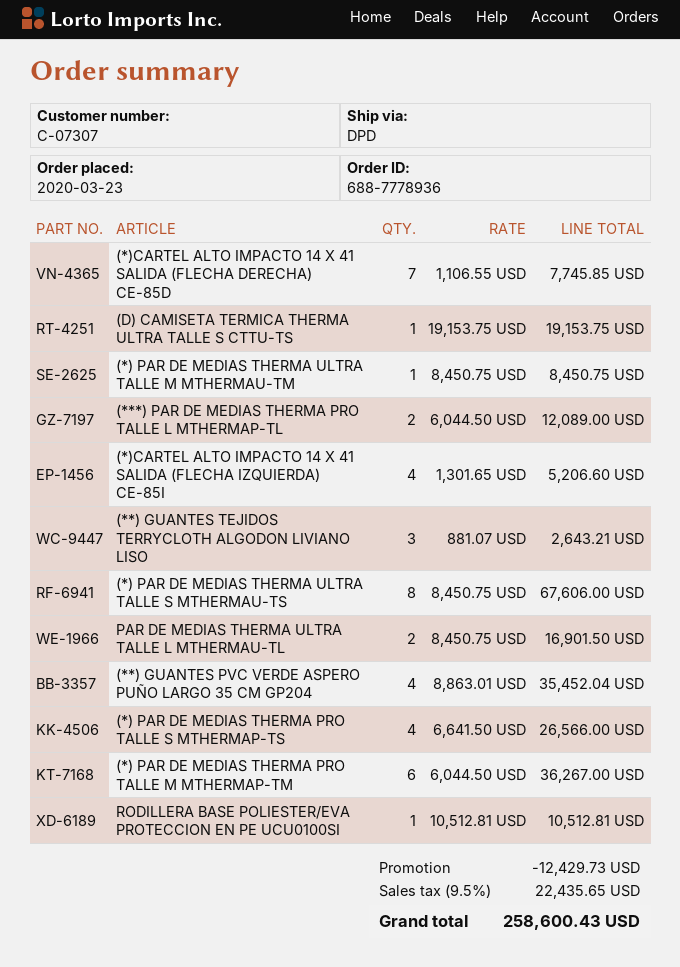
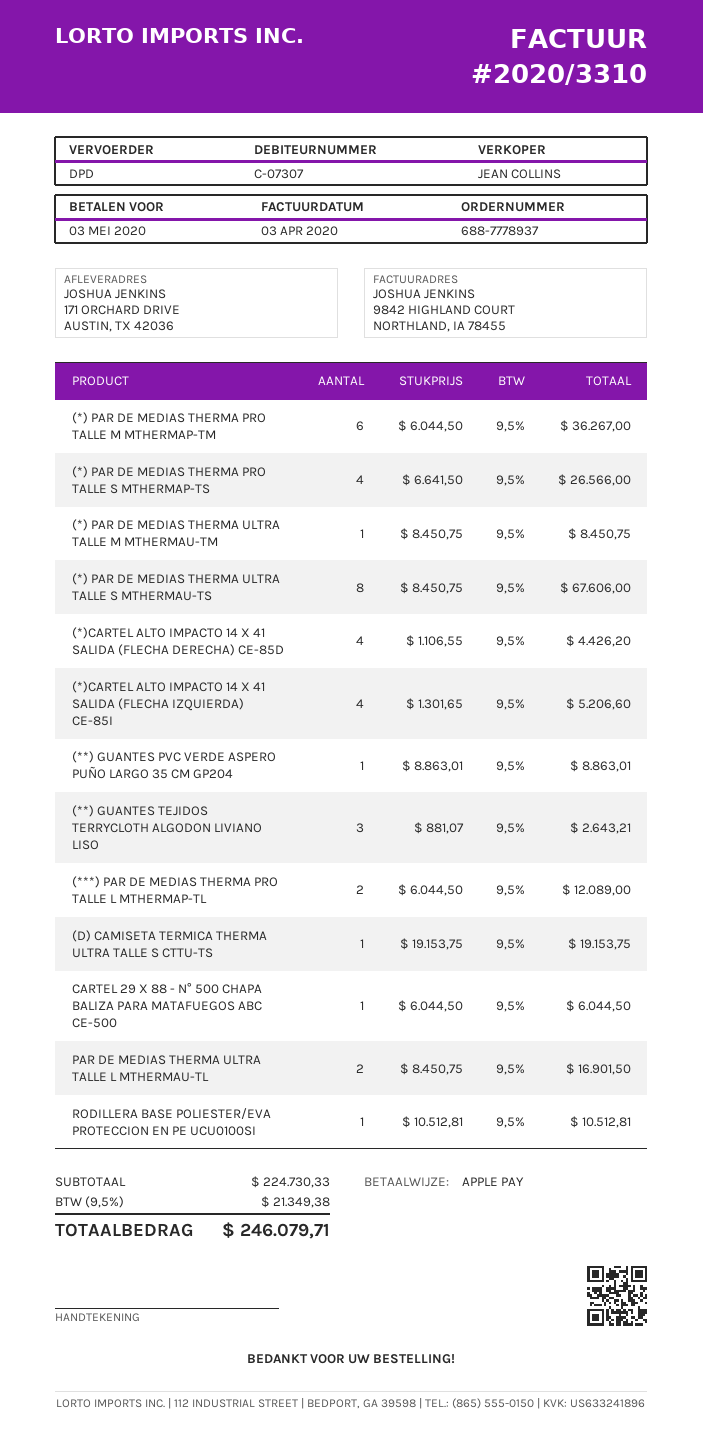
order number: 688-7778936 -> 688-7778937
(*)CARTEL ALTO IMPACTO 14 X 41 SALIDA (FLECHA DERECHA) CE-85D: 7 x 1106.55 = 7745.85 -> 4 x 1106.55 = 4426.20
(**) GUANTES PVC VERDE ASPERO PUÑO LARGO 35 CM GP204: 4 x 8863.01 = 35452.04 -> 1 x 8863.01 = 8863.01
CARTEL 29 X 88 - N° 500 CHAPA BALIZA PARA MATAFUEGOS ABC CE-500: none -> 1 x 6044.50 = 6044.50
discount: 12429.73 -> none
tax: 9.5% = 22435.65 -> 9.5% = 21349.38
total: 258600.43 -> 246079.71

